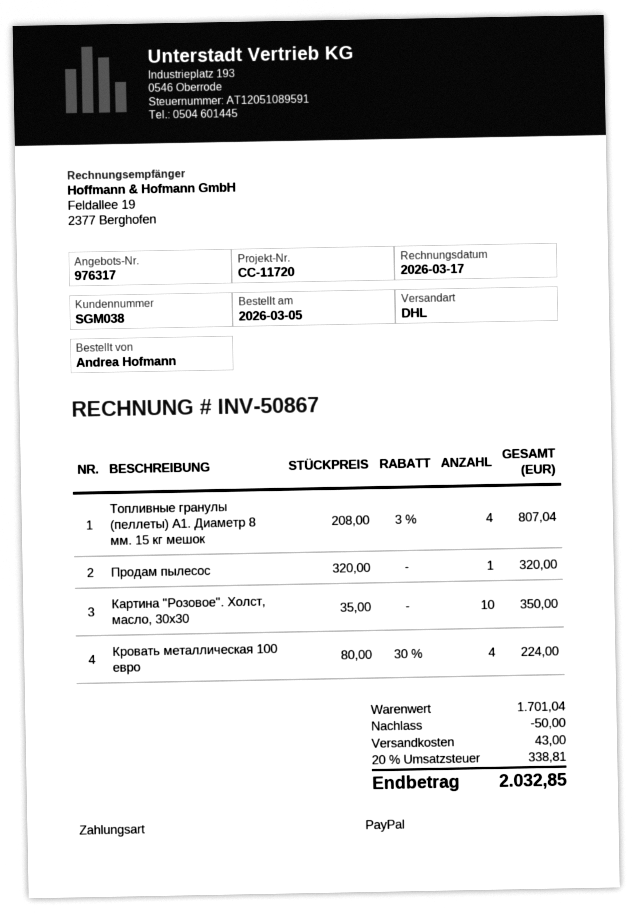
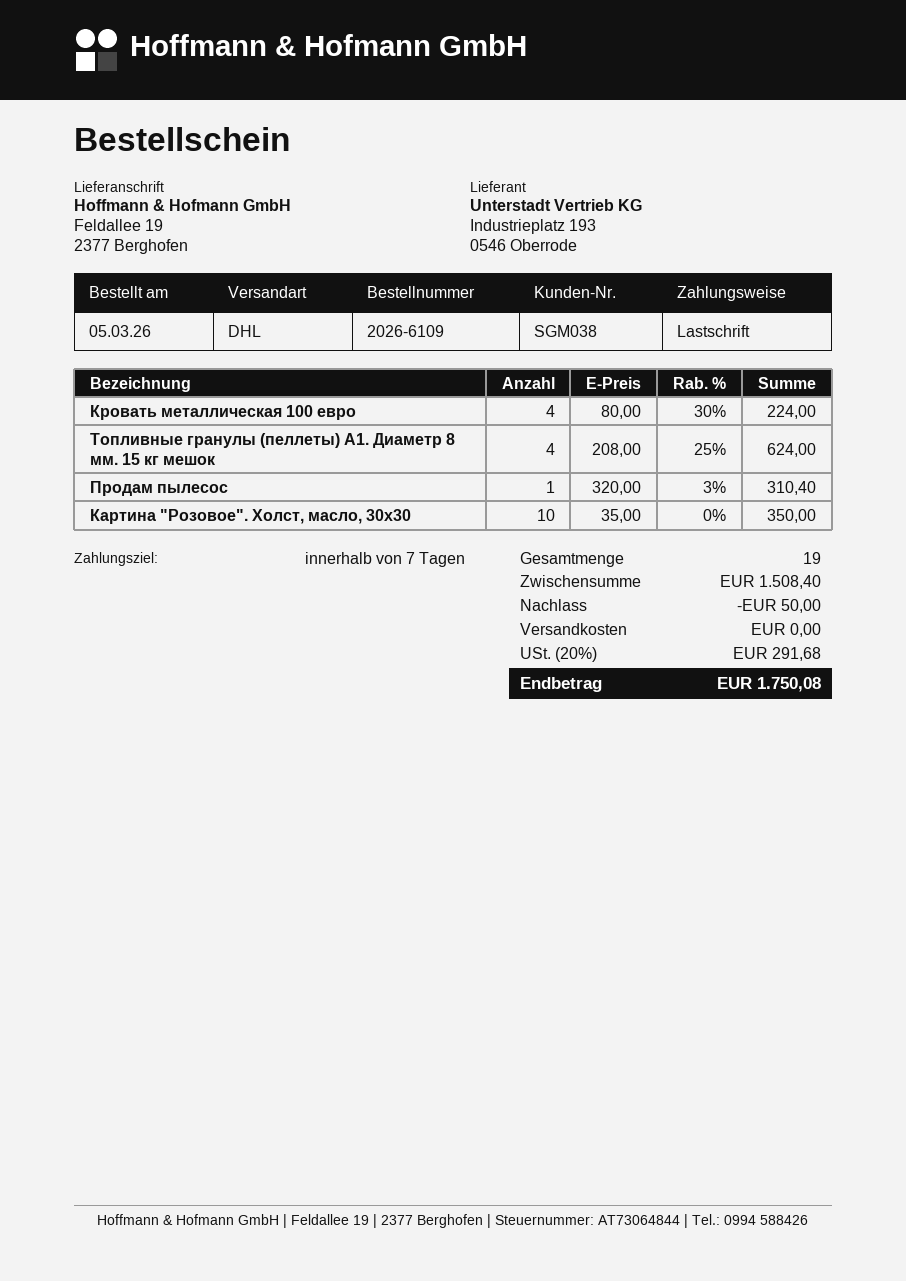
payment method: PayPal -> direct debit
Топливные гранулы (пеллеты) А1. Диаметр 8 мм. 15 кг мешок: 4 x 208.00 - 3% = 807.04 -> 4 x 208.00 - 25% = 624.00
Продам пылесос: 1 x 320.00 = 320.00 -> 1 x 320.00 - 3% = 310.40
subtotal: 1701.04 -> 1508.40
shipping: 43.00 -> 0.00
tax: 20% = 338.81 -> 20% = 291.68
total: 2032.85 -> 1750.08

